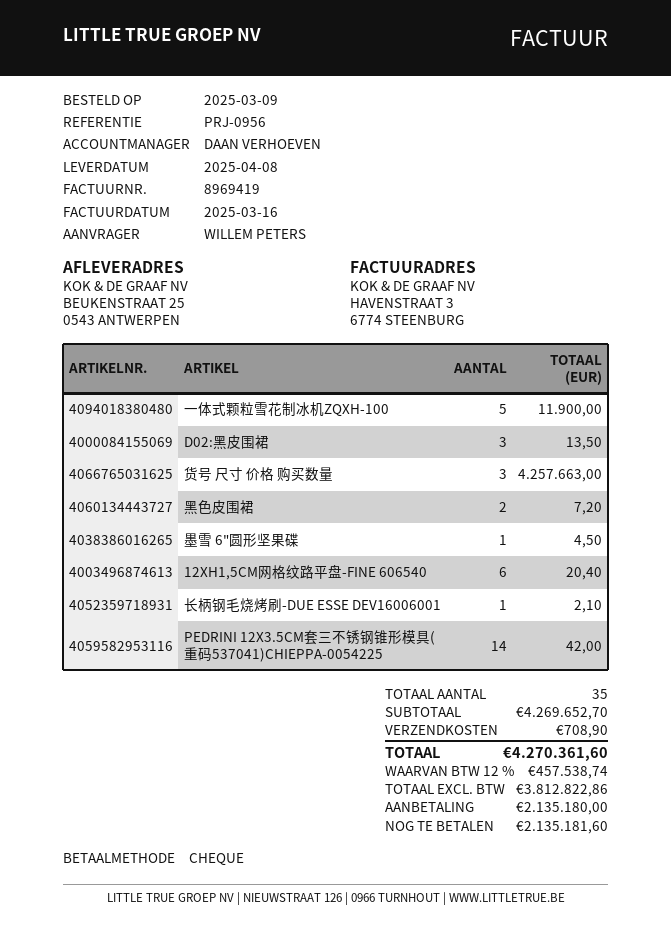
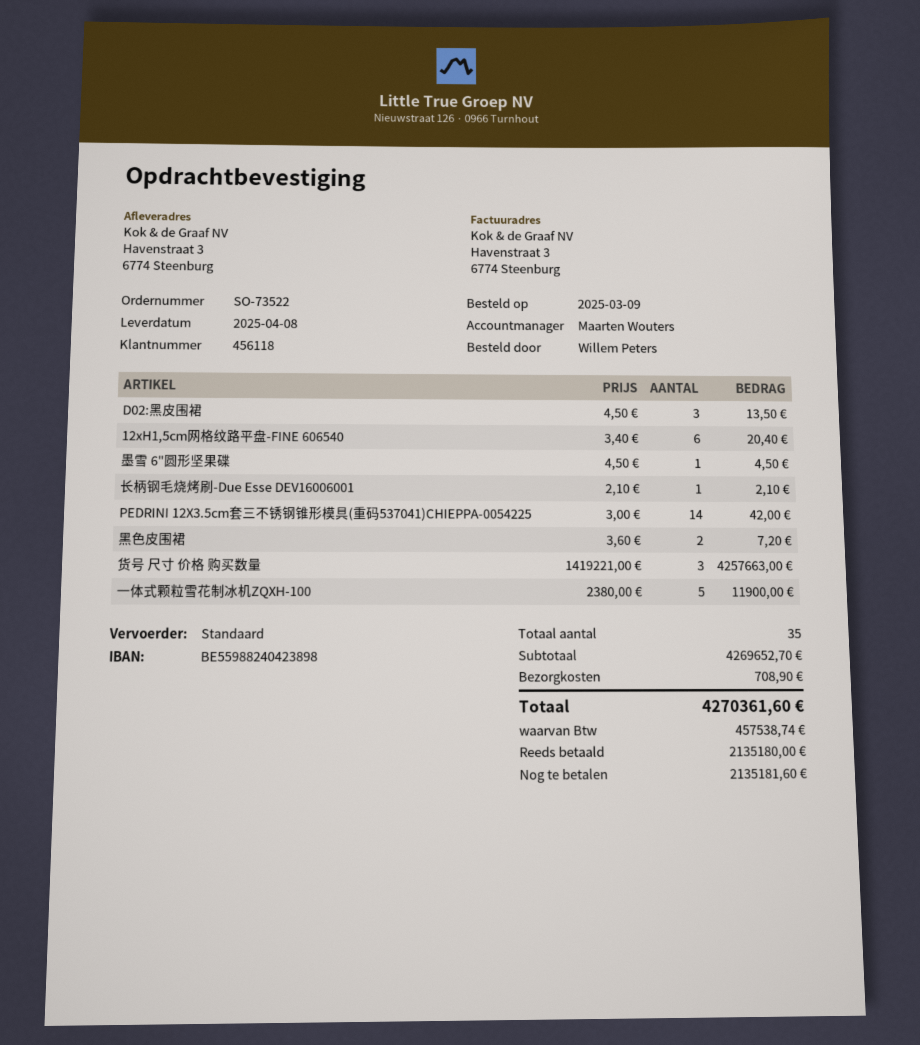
sales rep: DAAN VERHOEVEN -> Maarten Wouters
ship to: BEUKENSTRAAT 25, 0543 ANTWERPEN -> Havenstraat 3, 6774 Steenburg

